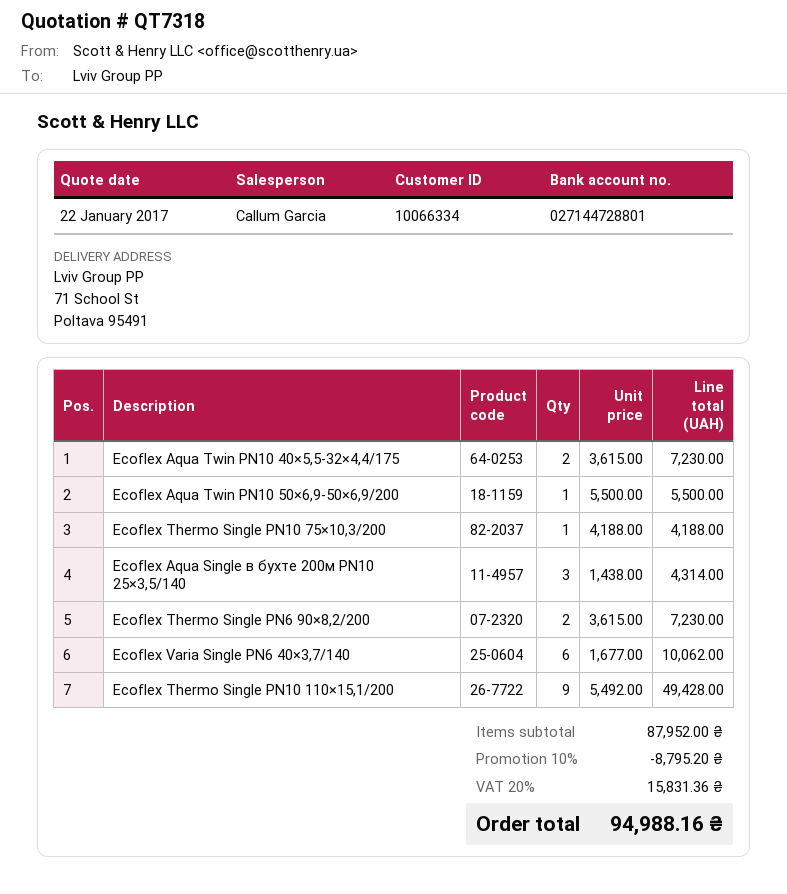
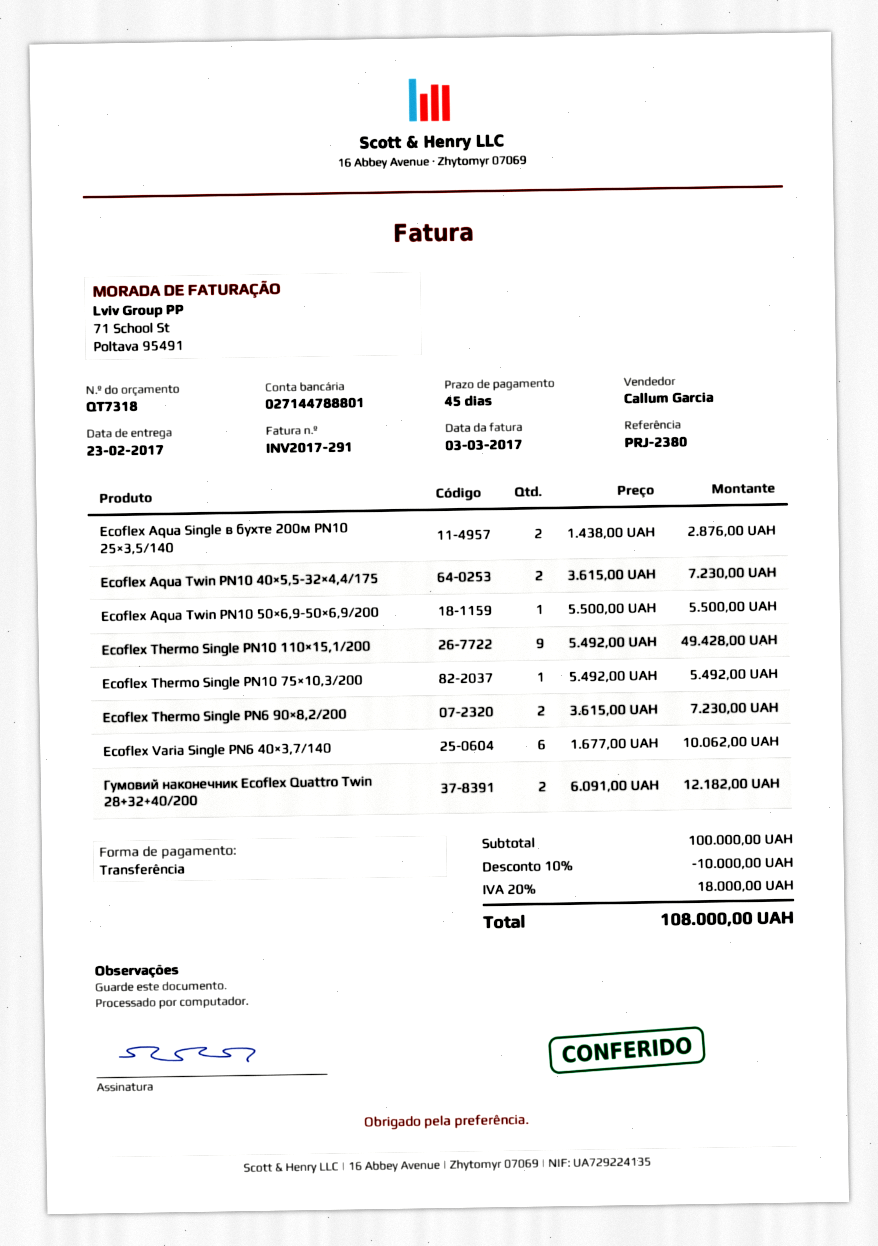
bank account: 027144728801 -> 027144788801
Ecoflex Thermo Single PN10 75×10,3/200: 1 x 4188.00 = 4188.00 -> 1 x 5492.00 = 5492.00
Ecoflex Aqua Single в бухте 200м PN10 25×3,5/140: 3 x 1438.00 = 4314.00 -> 2 x 1438.00 = 2876.00
Гумовий наконечник Ecoflex Quattro Twin 28+32+40/200: none -> 2 x 6091.00 = 12182.00
subtotal: 87952.00 -> 100000.00
discount: 10% = 8795.20 -> 10% = 10000.00
tax: 20% = 15831.36 -> 20% = 18000.00
total: 94988.16 -> 108000.00

